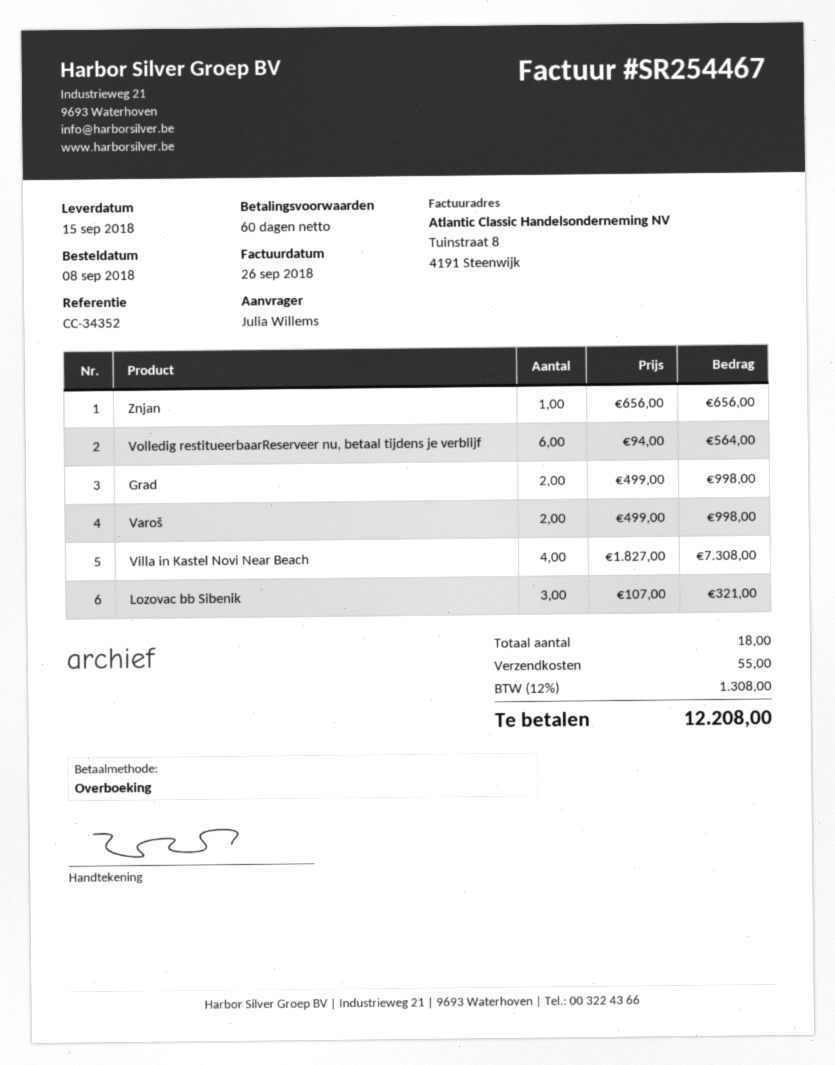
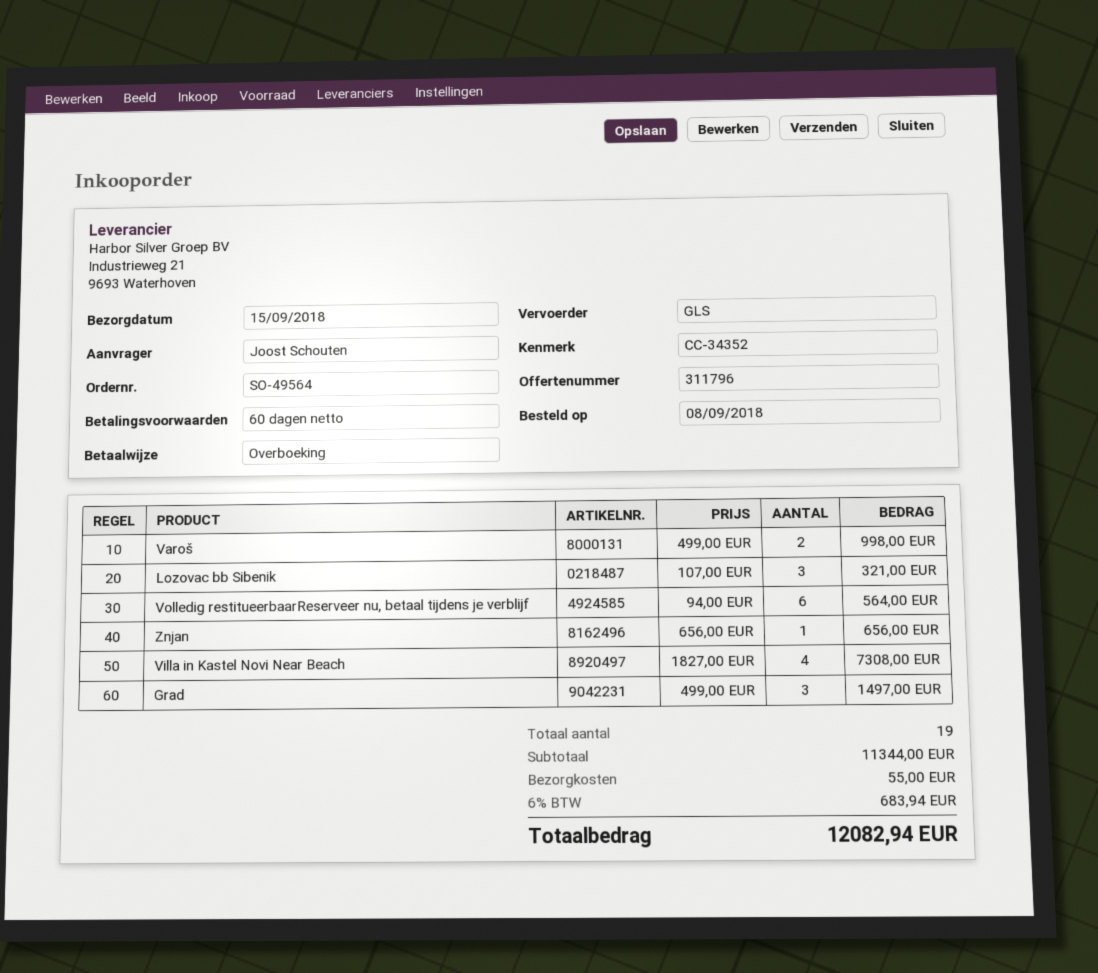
ordered by: Julia Willems -> Joost Schouten
Grad: 2 x 499.00 = 998.00 -> 3 x 499.00 = 1497.00
total quantity: 18 -> 19
tax: 12% = 1308.00 -> 6% = 683.94
total: 12208.00 -> 12082.94

